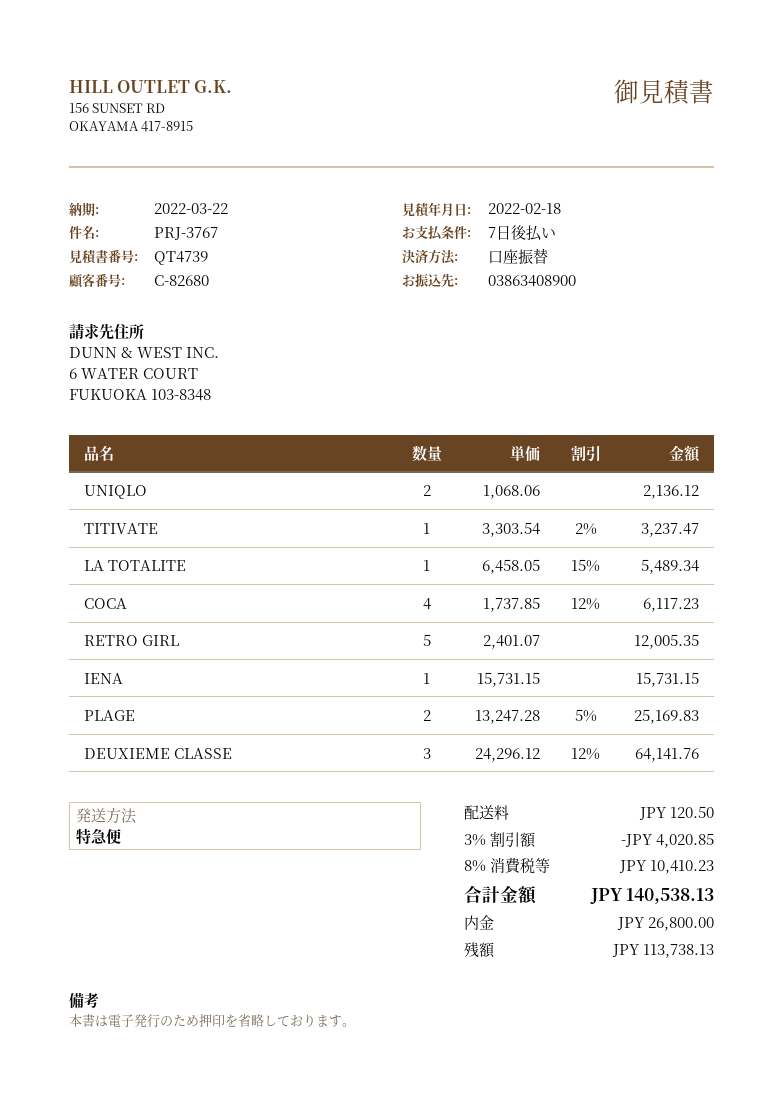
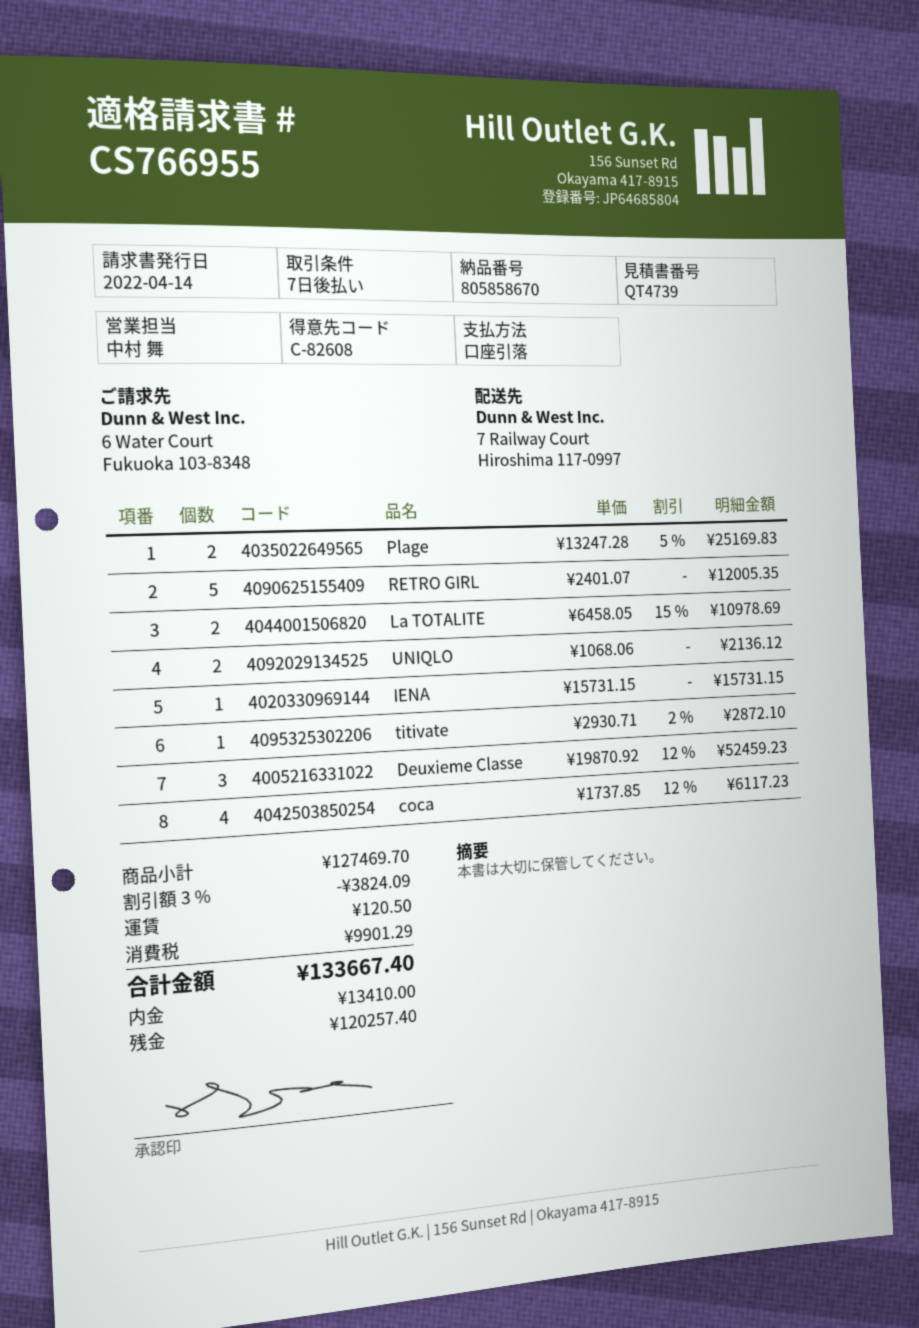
customer number: C-82680 -> C-82608
TITIVATE: 1 x 3303.54 - 2% = 3237.47 -> 1 x 2930.71 - 2% = 2872.10
LA TOTALITE: 1 x 6458.05 - 15% = 5489.34 -> 2 x 6458.05 - 15% = 10978.69
DEUXIEME CLASSE: 3 x 24296.12 - 12% = 64141.76 -> 3 x 19870.92 - 12% = 52459.23
discount: 3% = 4020.85 -> 3% = 3824.09
tax: 10410.23 -> 9901.29
total: 140538.13 -> 133667.40
deposit: 26800.00 -> 13410.00
balance: 113738.13 -> 120257.40

